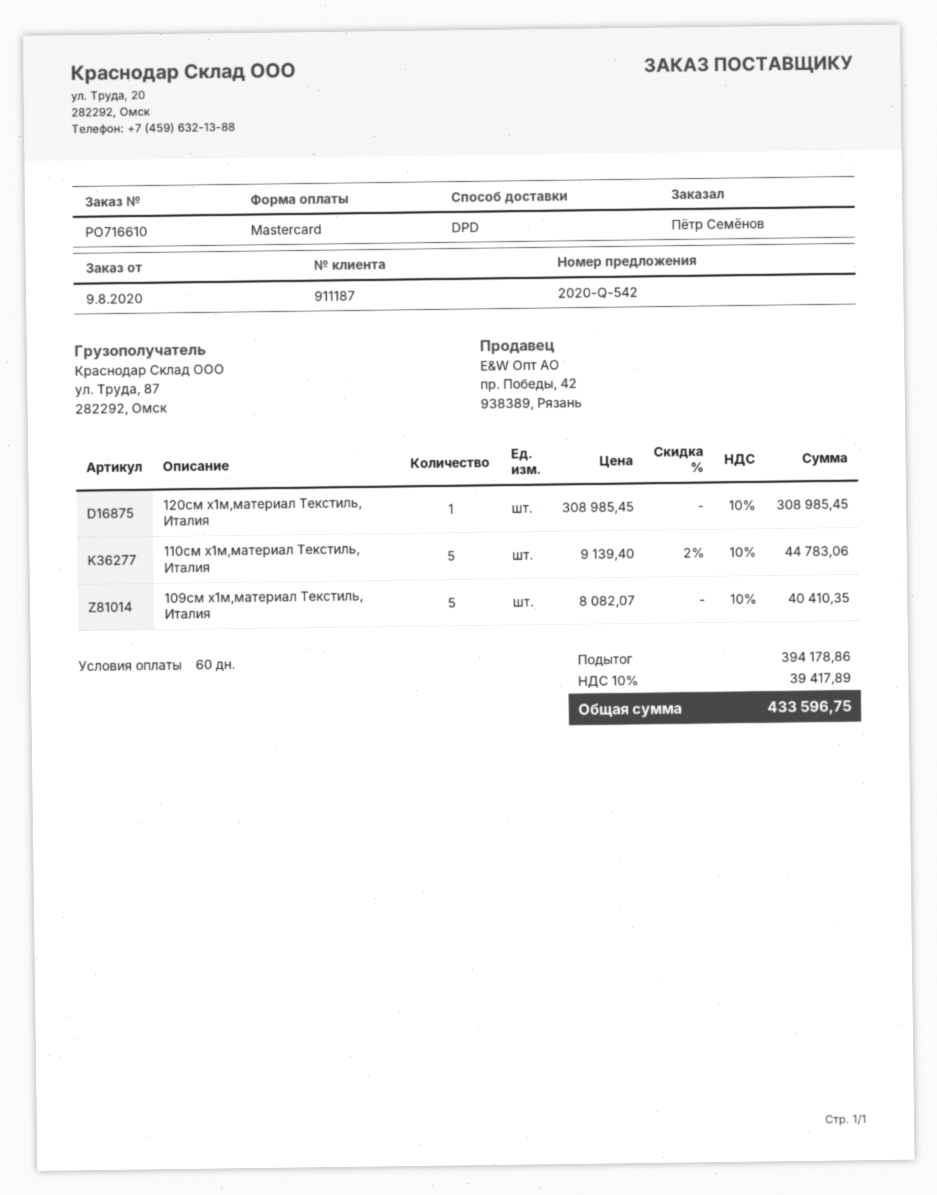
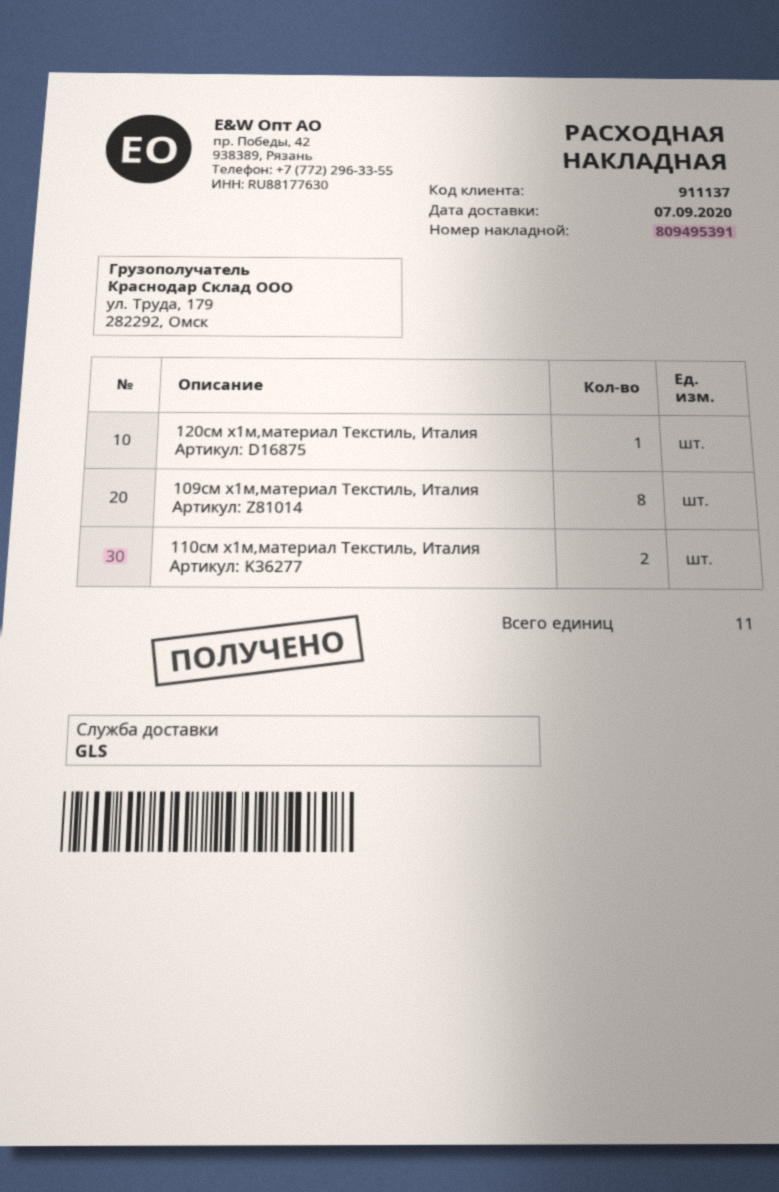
customer number: 911187 -> 911137
shipping method: DPD -> GLS
ship to: ул. Труда, 87, 282292, Омск -> ул. Труда, 179, 282292, Омск
110см x1м,материал Текстиль, Италия: 5 -> 2
109см x1м,материал Текстиль, Италия: 5 -> 8

